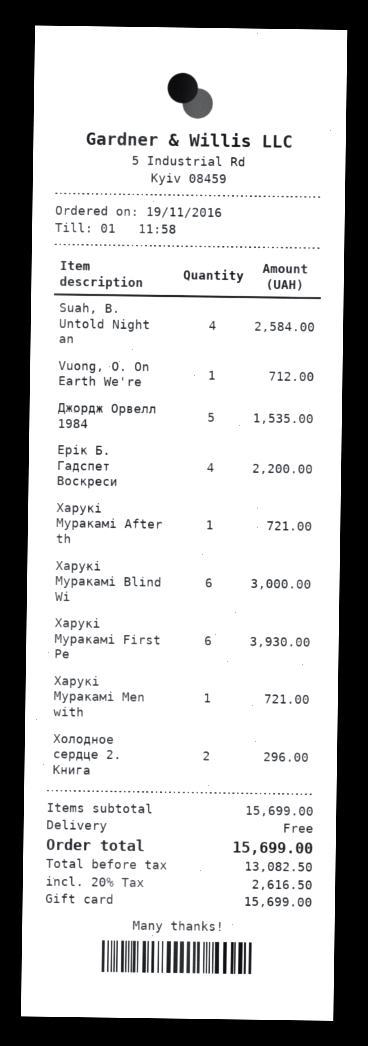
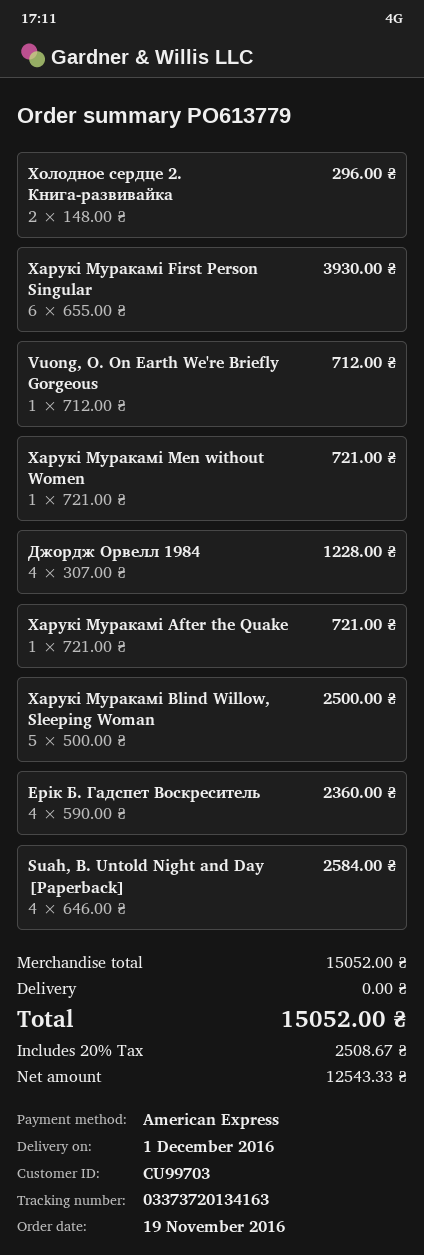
payment method: gift card -> American Express
Джордж Орвелл 1984: 5 for 1535.00 -> 4 for 1228.00
Ерік Б. Гадспет Воскреси: 4 for 2200.00 -> 4 for 2360.00
Харукі Муракамі Blind Wi: 6 for 3000.00 -> 5 for 2500.00
subtotal: 15699.00 -> 15052.00
net: 13082.50 -> 12543.33
tax: 20% = 2616.50 -> 20% = 2508.67
total: 15699.00 -> 15052.00

